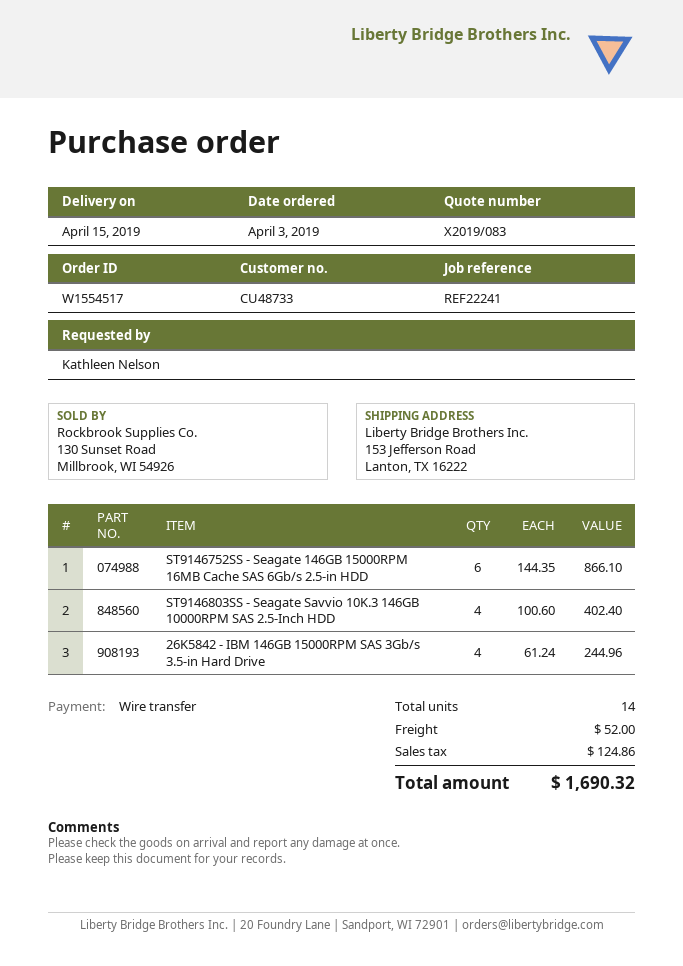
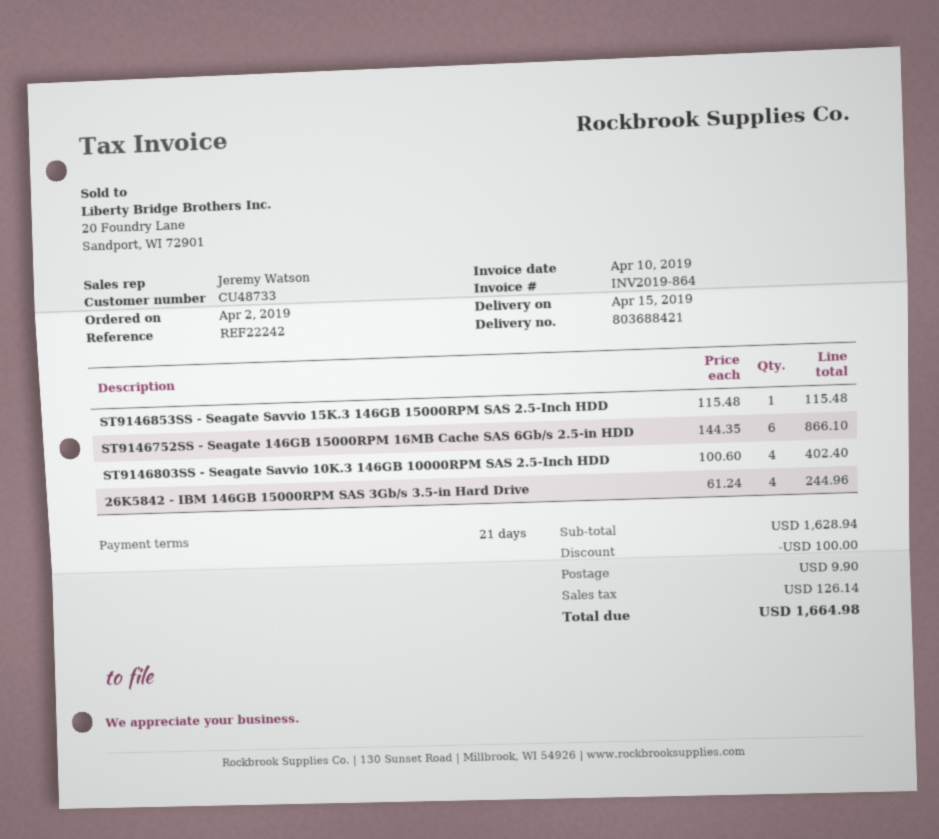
order date: 2019-04-03 -> 2019-04-02
reference: REF22241 -> REF22242
ST9146853SS - Seagate Savvio 15K.3 146GB 15000RPM SAS 2.5-Inch HDD: none -> 1 x 115.48 = 115.48
discount: none -> 100.00
shipping: 52.00 -> 9.90
tax: 124.86 -> 126.14
total: 1690.32 -> 1664.98

